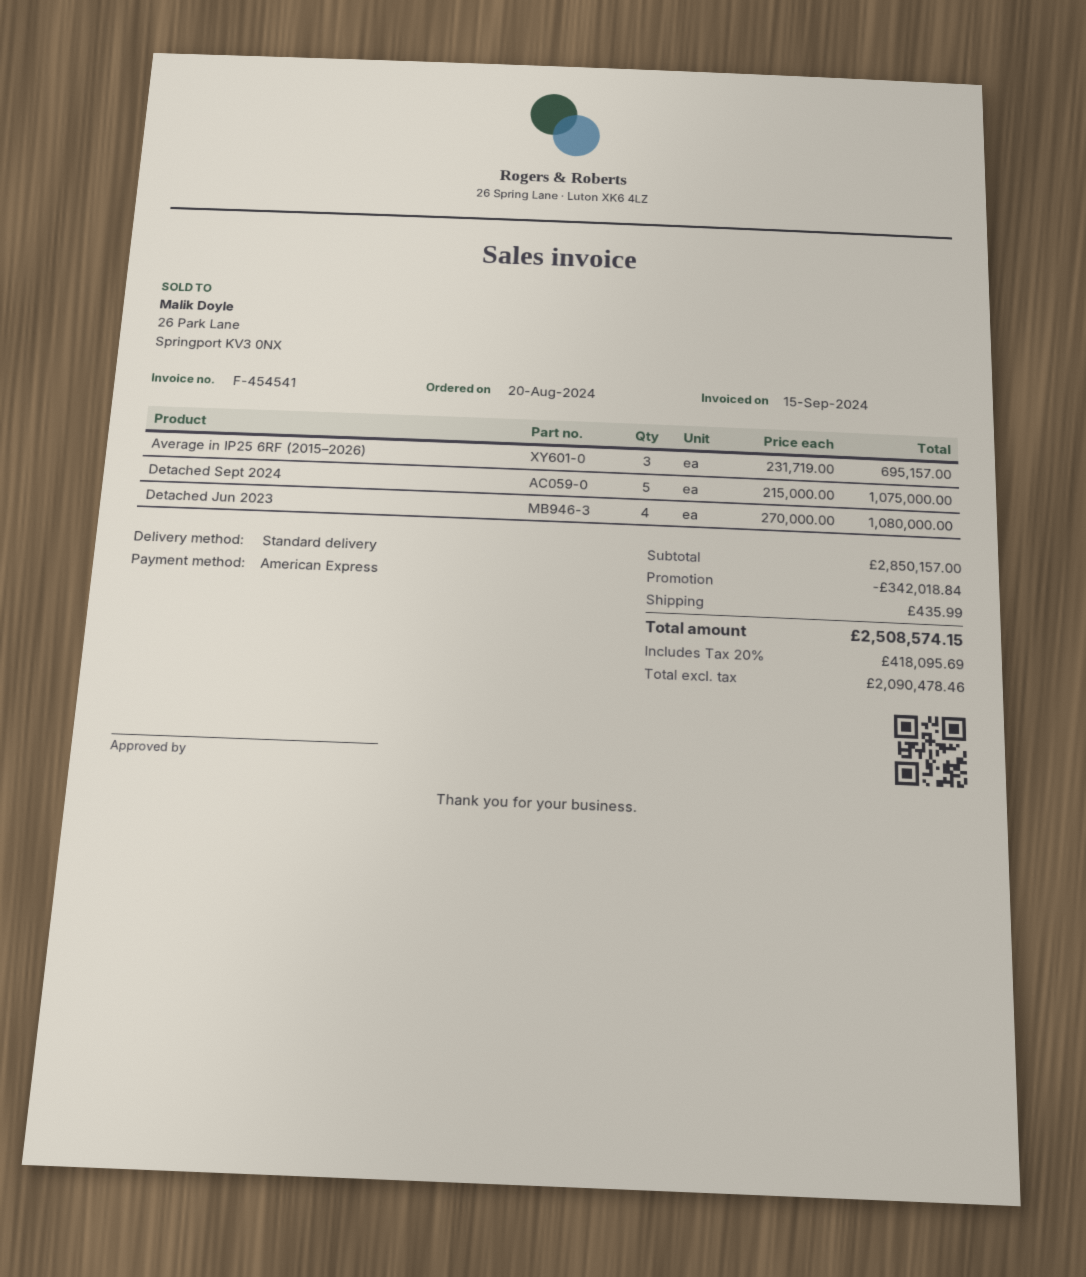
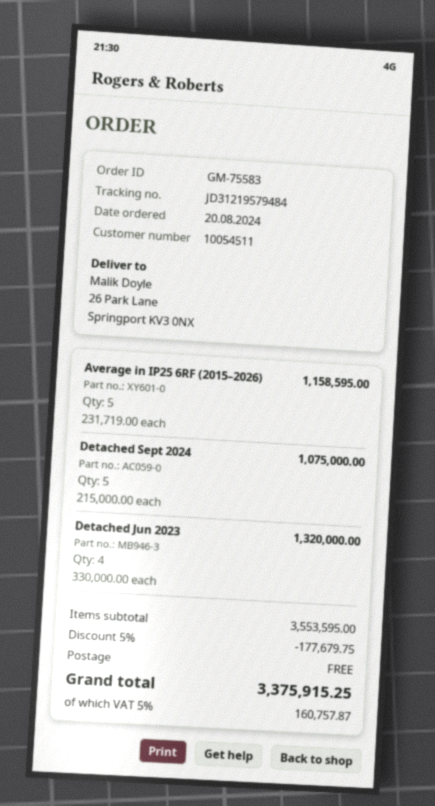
Average in IP25 6RF (2015–2026): 3 x 231719.00 = 695157.00 -> 5 x 231719.00 = 1158595.00
Detached Jun 2023: 4 x 270000.00 = 1080000.00 -> 4 x 330000.00 = 1320000.00
subtotal: 2850157.00 -> 3553595.00
discount: 342018.84 -> 177679.75
shipping: 435.99 -> 0.00
tax: 20% = 418095.69 -> 5% = 160757.87
total: 2508574.15 -> 3375915.25

